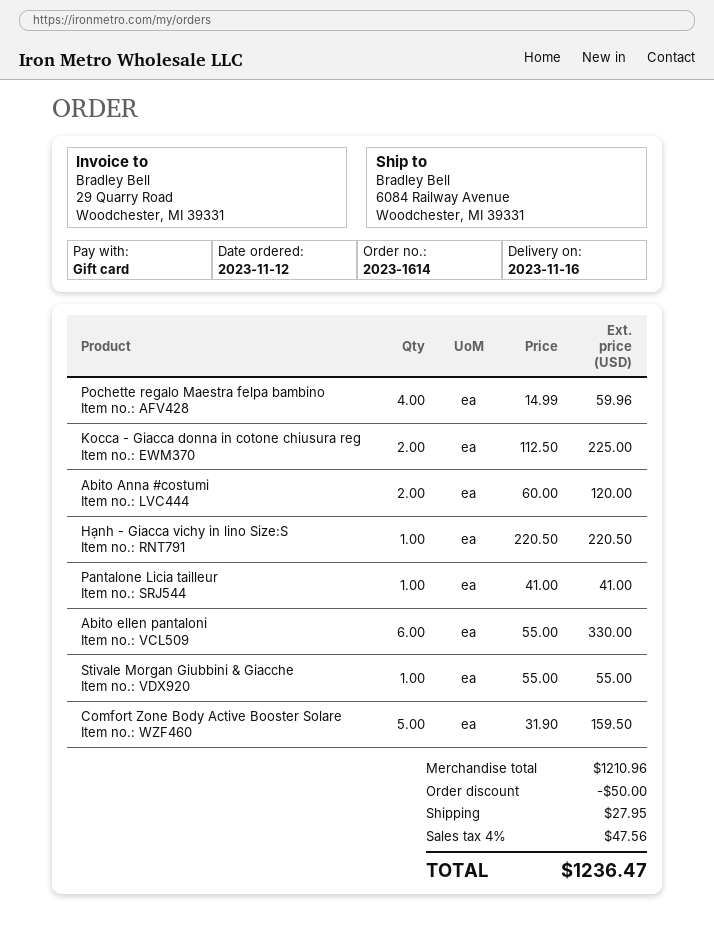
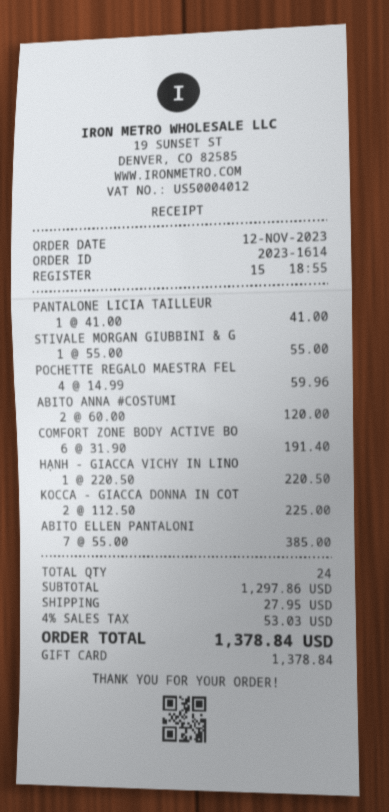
Abito ellen pantaloni: 6 x 55.00 = 330.00 -> 7 x 55.00 = 385.00
Comfort Zone Body Active Booster Solare: 5 x 31.90 = 159.50 -> 6 x 31.90 = 191.40
subtotal: 1210.96 -> 1297.86
discount: 50.00 -> none
tax: 4% = 47.56 -> 4% = 53.03
total: 1236.47 -> 1378.84

